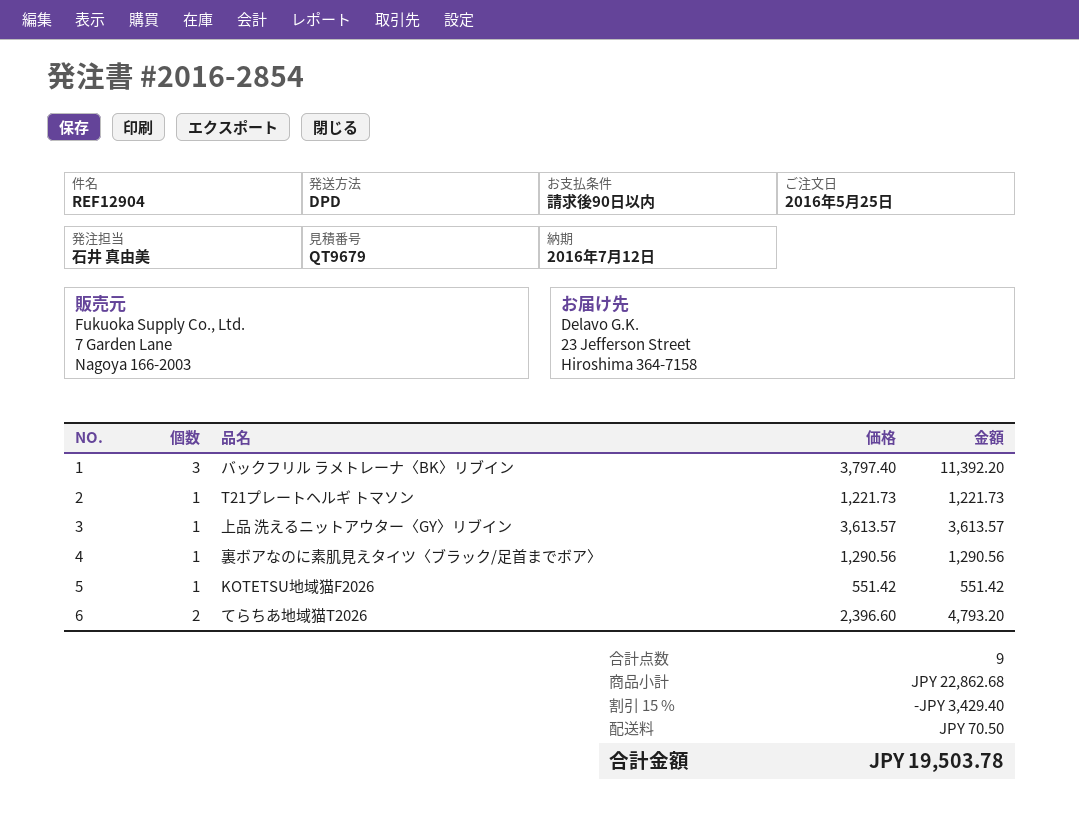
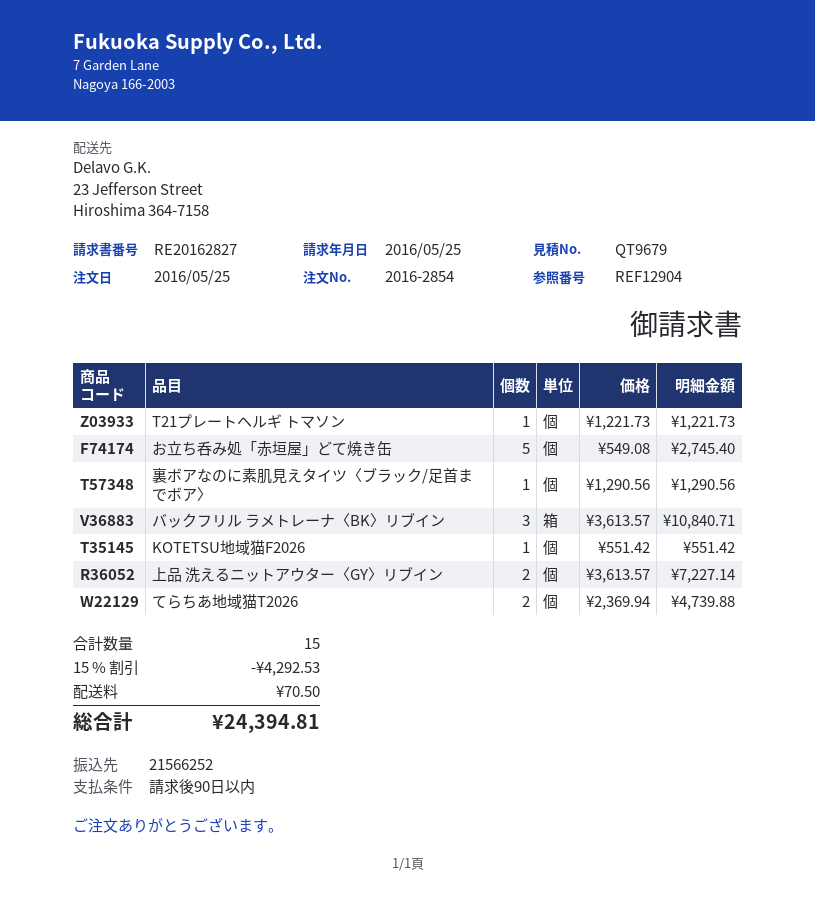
バックフリル ラメトレーナ〈BK〉リブイン: 3 x 3797.40 = 11392.20 -> 3 x 3613.57 = 10840.71
上品 洗えるニットアウター〈GY〉リブイン: 1 x 3613.57 = 3613.57 -> 2 x 3613.57 = 7227.14
てらちあ地域猫T2026: 2 x 2396.60 = 4793.20 -> 2 x 2369.94 = 4739.88
お立ち呑み処「赤垣屋」どて焼き缶: none -> 5 x 549.08 = 2745.40
total quantity: 9 -> 15
discount: 15% = 3429.40 -> 15% = 4292.53
total: 19503.78 -> 24394.81

